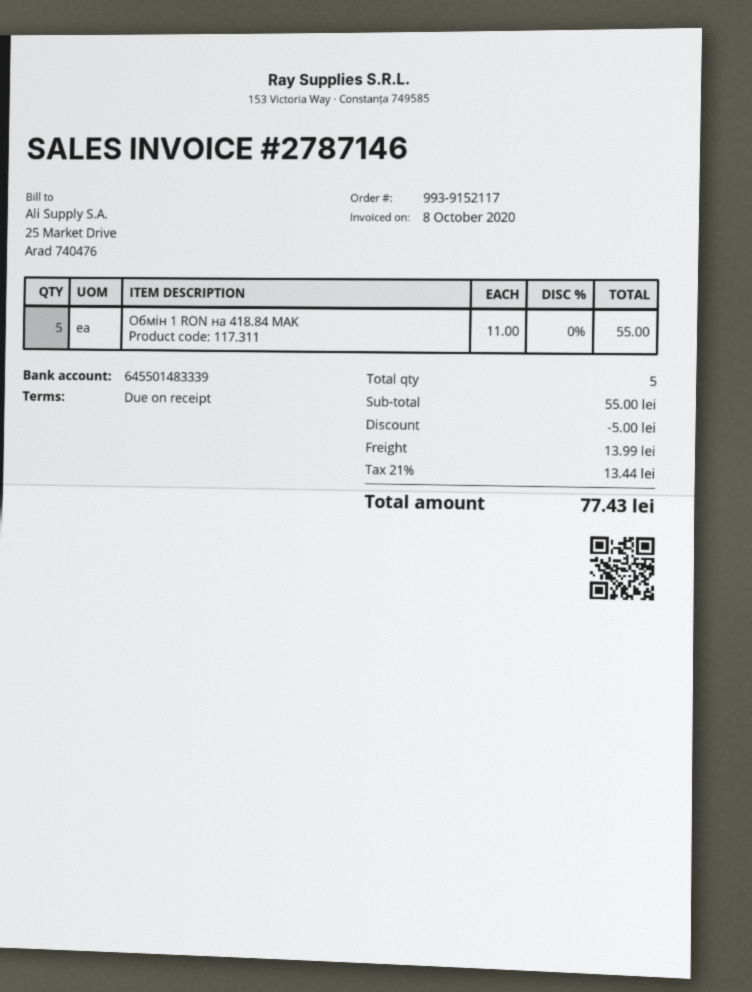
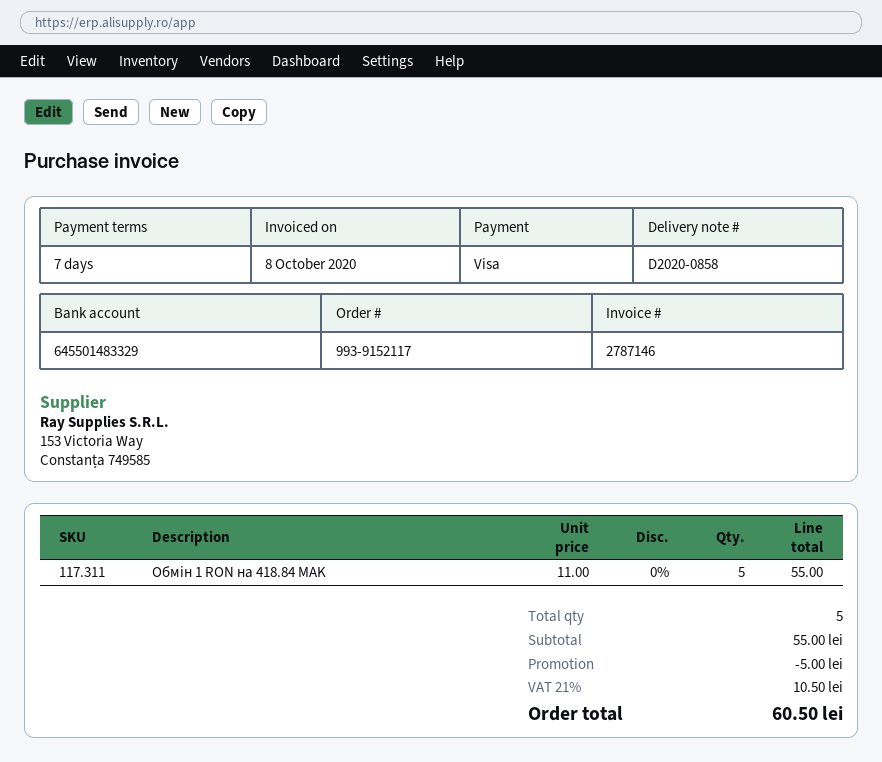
payment terms: on receipt -> 7 days
bank account: 645501483339 -> 645501483329
shipping: 13.99 -> none
tax: 21% = 13.44 -> 21% = 10.50
total: 77.43 -> 60.50

